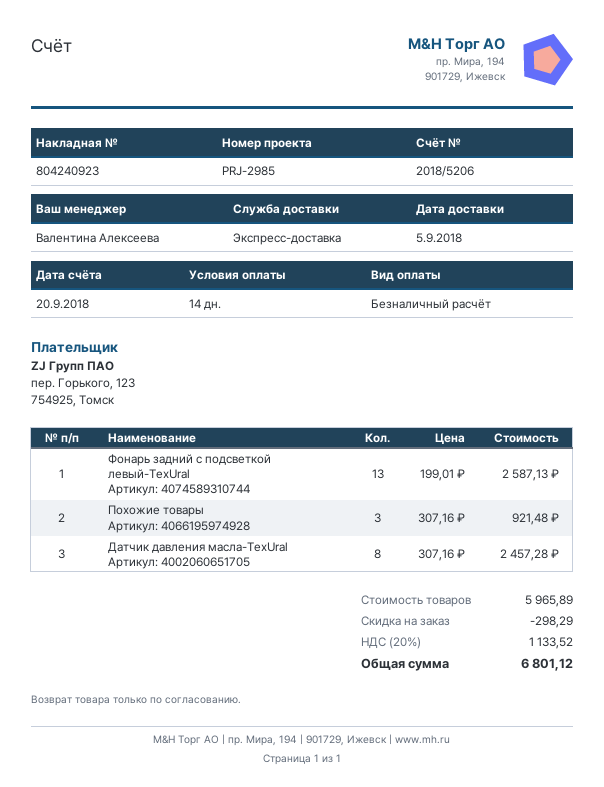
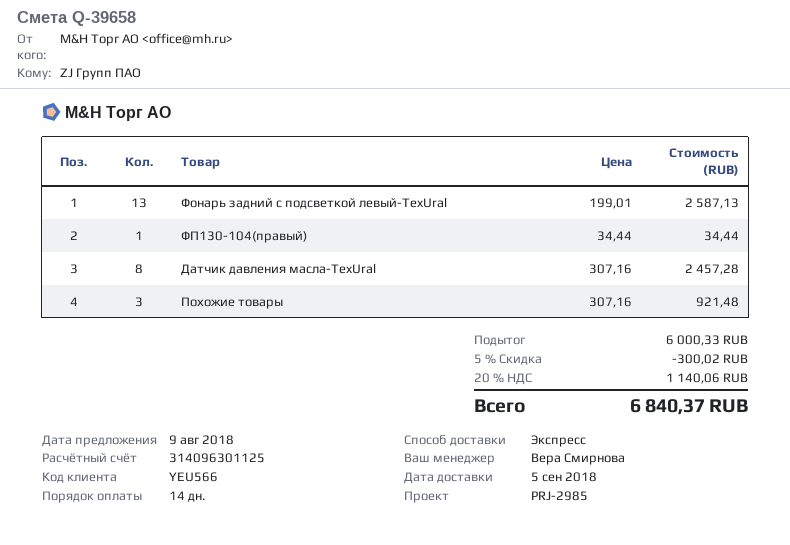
sales rep: Валентина Алексеева -> Вера Смирнова
ФП130-104(правый): none -> 1 x 34.44 = 34.44
subtotal: 5965.89 -> 6000.33
discount: 298.29 -> 300.02
tax: 20% = 1133.52 -> 20% = 1140.06
total: 6801.12 -> 6840.37

